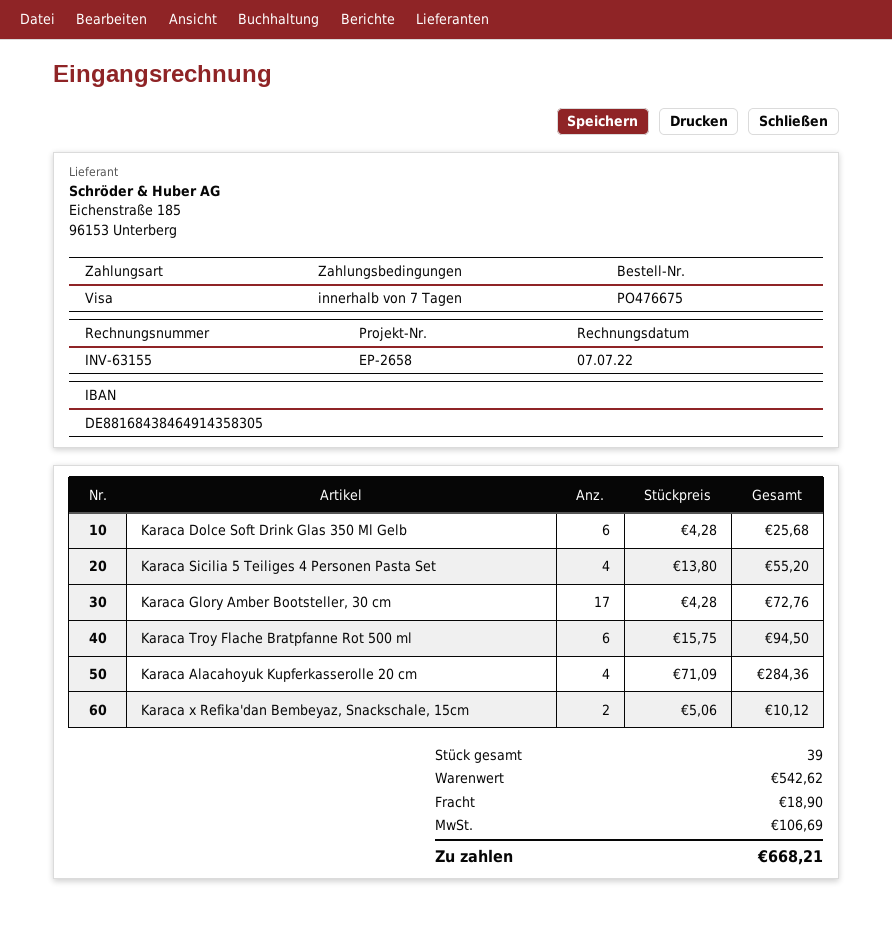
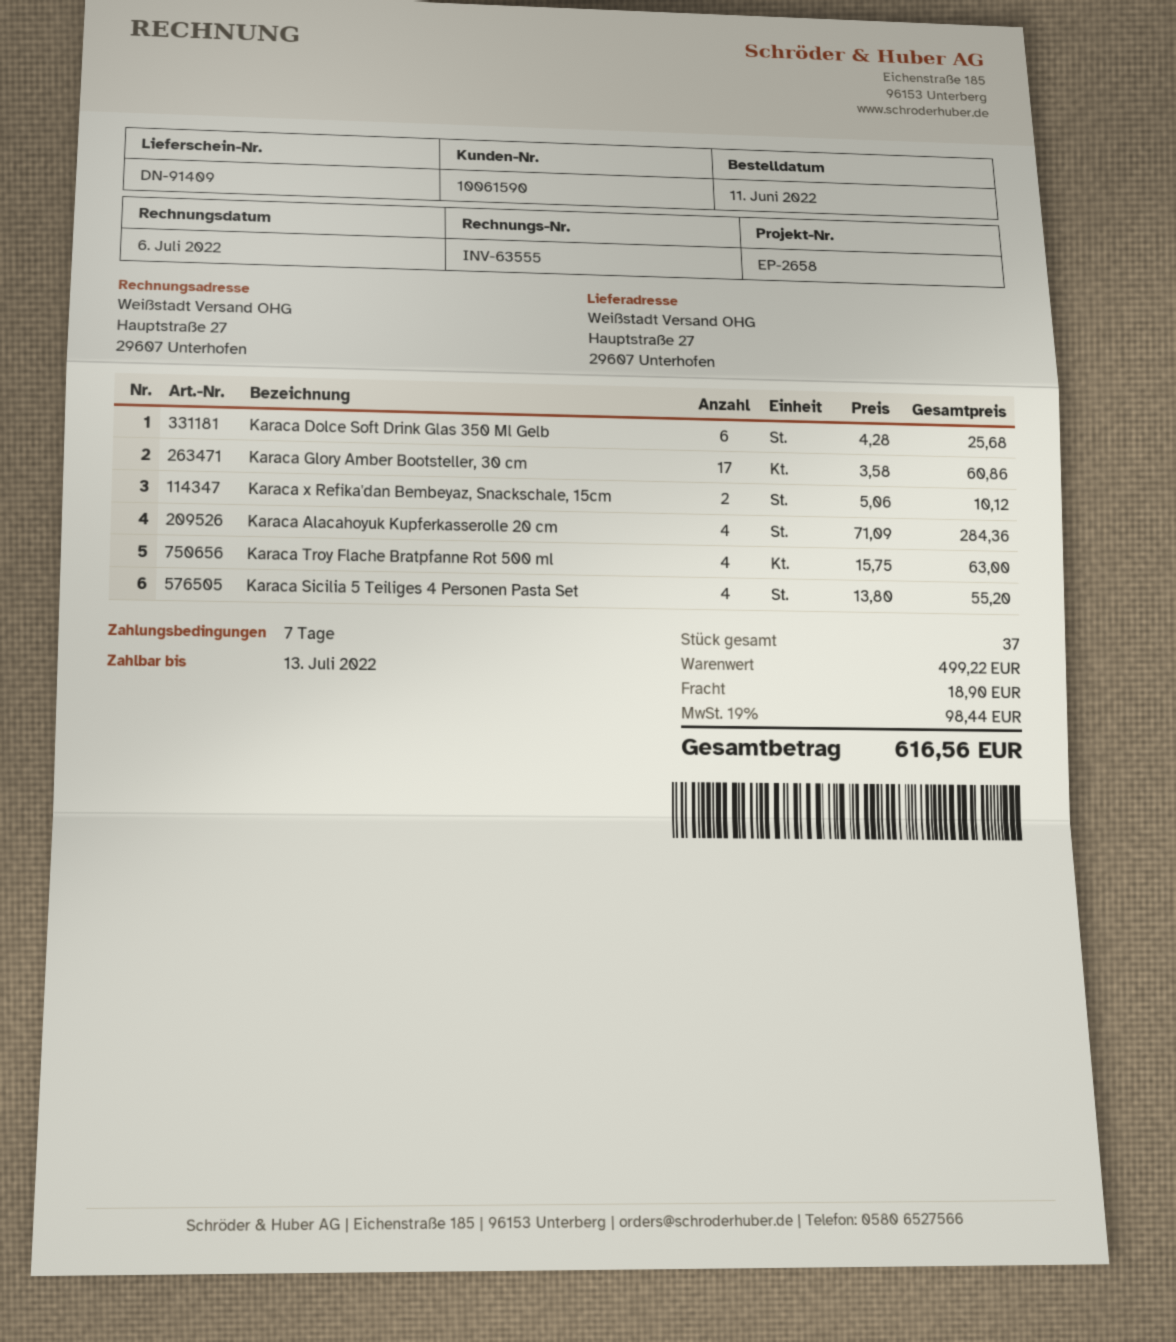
invoice number: INV-63155 -> INV-63555
invoice date: 2022-07-07 -> 2022-07-06
Karaca Glory Amber Bootsteller, 30 cm: 17 x 4.28 = 72.76 -> 17 x 3.58 = 60.86
Karaca Troy Flache Bratpfanne Rot 500 ml: 6 x 15.75 = 94.50 -> 4 x 15.75 = 63.00
total quantity: 39 -> 37
subtotal: 542.62 -> 499.22
tax: 106.69 -> 98.44
total: 668.21 -> 616.56

